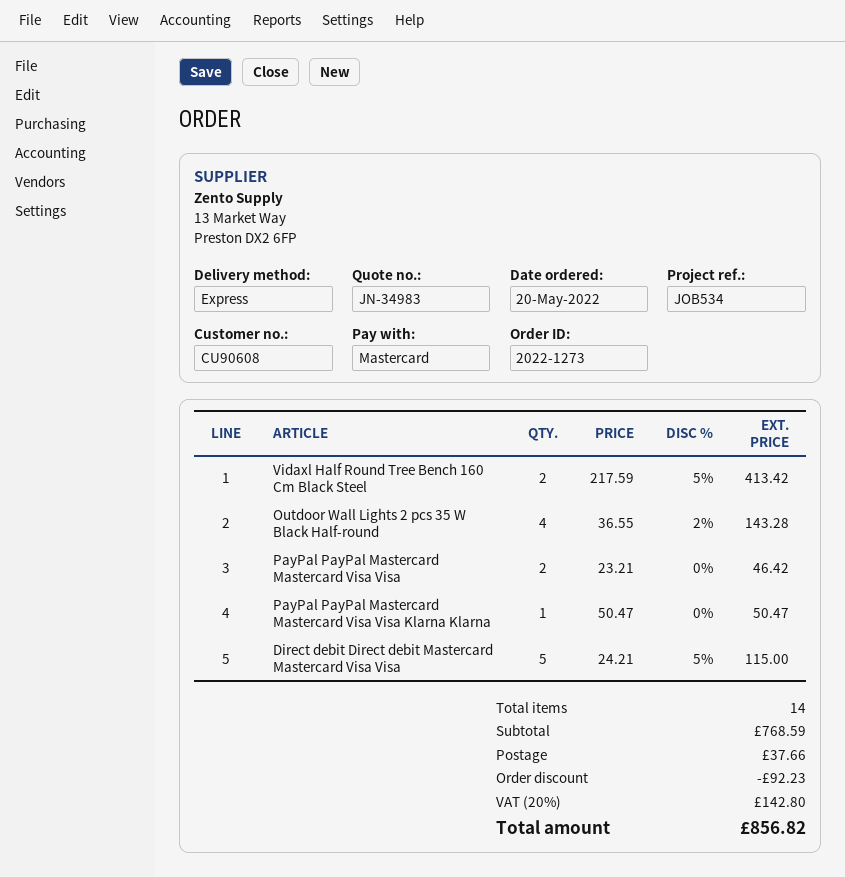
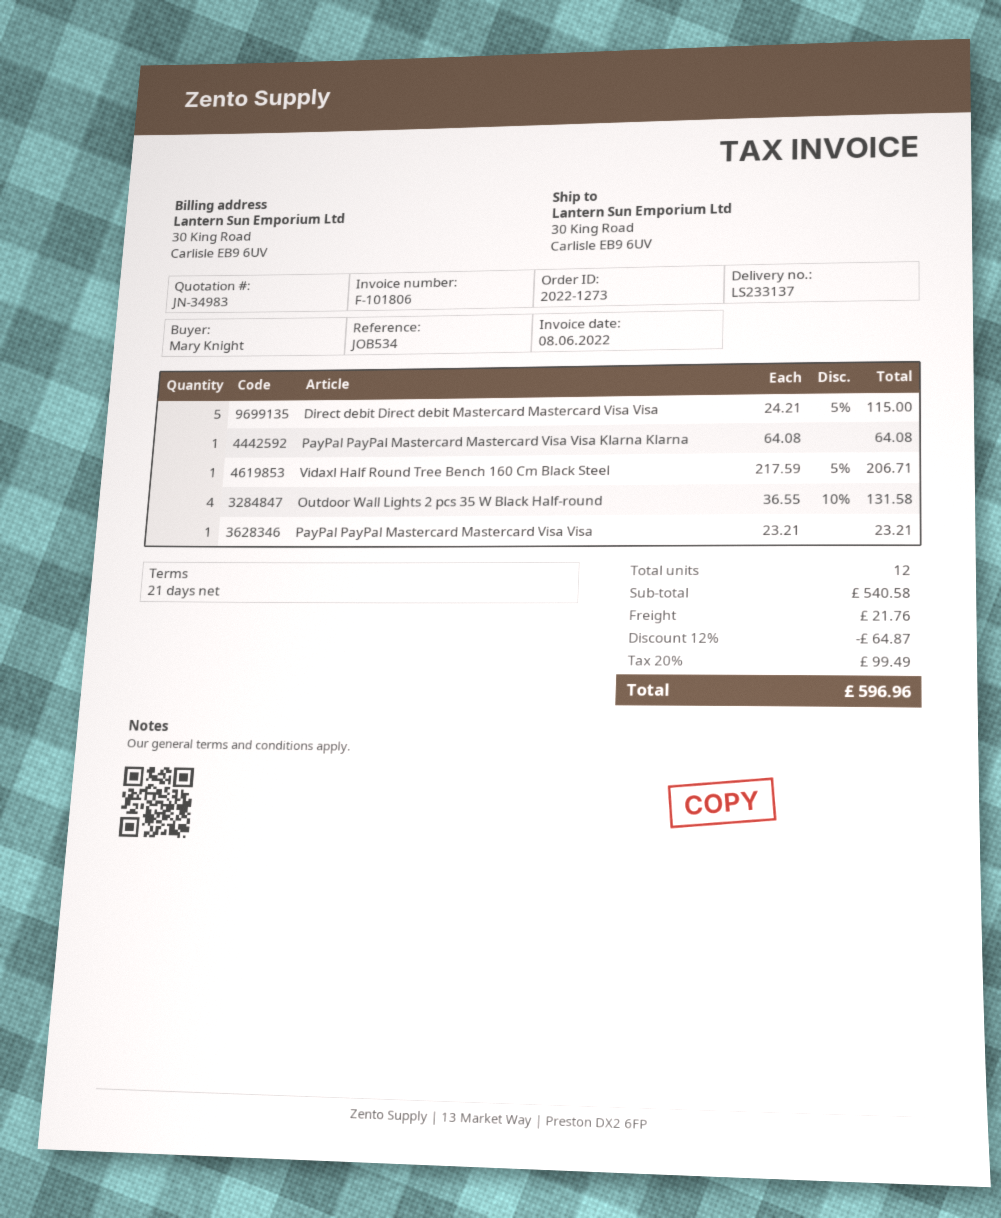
Vidaxl Half Round Tree Bench 160 Cm Black Steel: 2 x 217.59 - 5% = 413.42 -> 1 x 217.59 - 5% = 206.71
Outdoor Wall Lights 2 pcs 35 W Black Half-round: 4 x 36.55 - 2% = 143.28 -> 4 x 36.55 - 10% = 131.58
PayPal PayPal Mastercard Mastercard Visa Visa: 2 x 23.21 = 46.42 -> 1 x 23.21 = 23.21
PayPal PayPal Mastercard Mastercard Visa Visa Klarna Klarna: 1 x 50.47 = 50.47 -> 1 x 64.08 = 64.08
total quantity: 14 -> 12
subtotal: 768.59 -> 540.58
discount: 92.23 -> 64.87
shipping: 37.66 -> 21.76
tax: 20% = 142.80 -> 20% = 99.49
total: 856.82 -> 596.96

